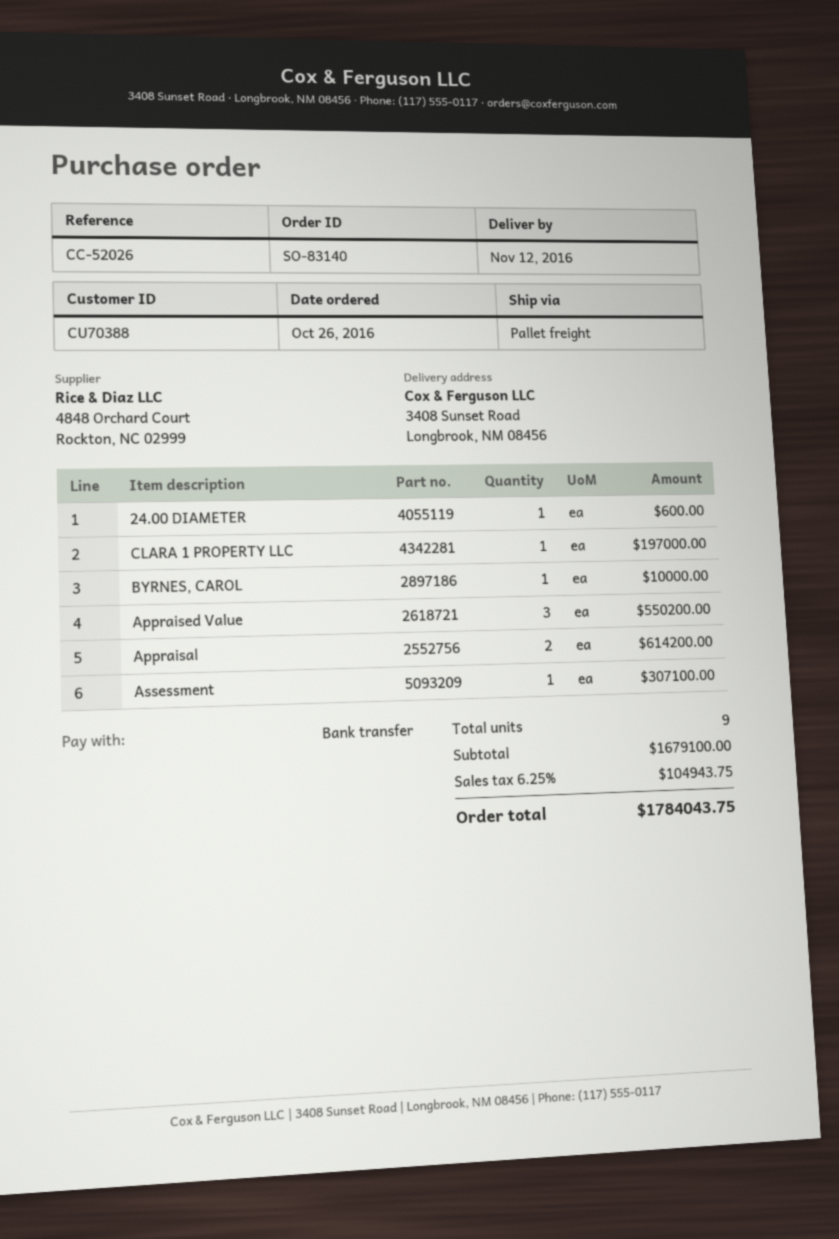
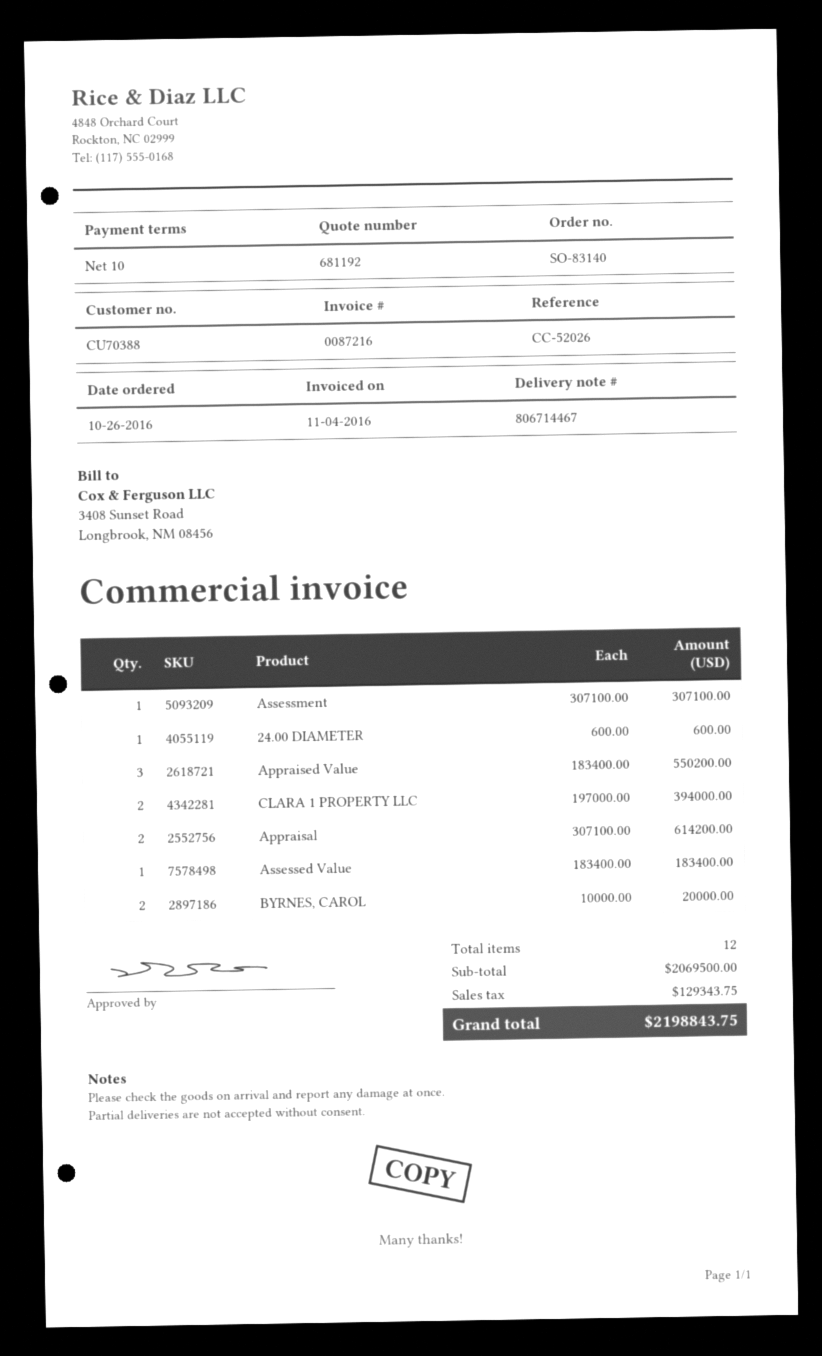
CLARA 1 PROPERTY LLC: 1 for 197000.00 -> 2 for 394000.00
BYRNES, CAROL: 1 for 10000.00 -> 2 for 20000.00
Assessed Value: none -> 1 for 183400.00
total quantity: 9 -> 12
subtotal: 1679100.00 -> 2069500.00
tax: 104943.75 -> 129343.75
total: 1784043.75 -> 2198843.75

